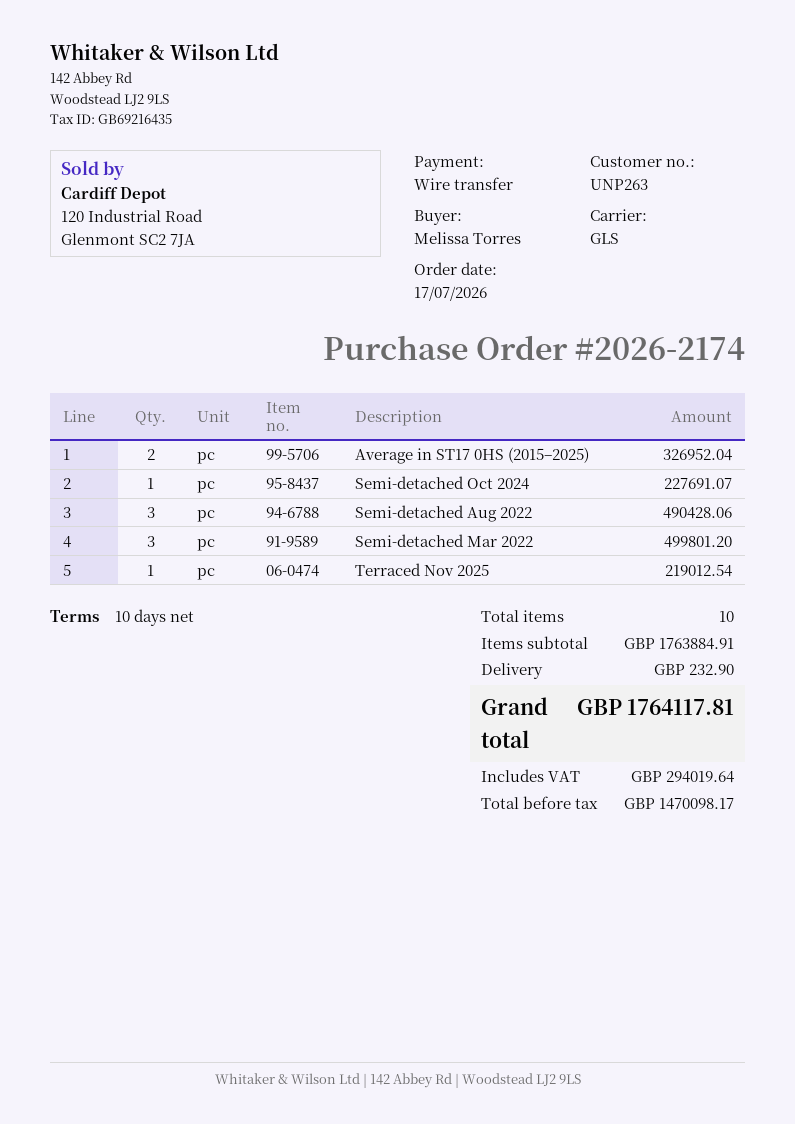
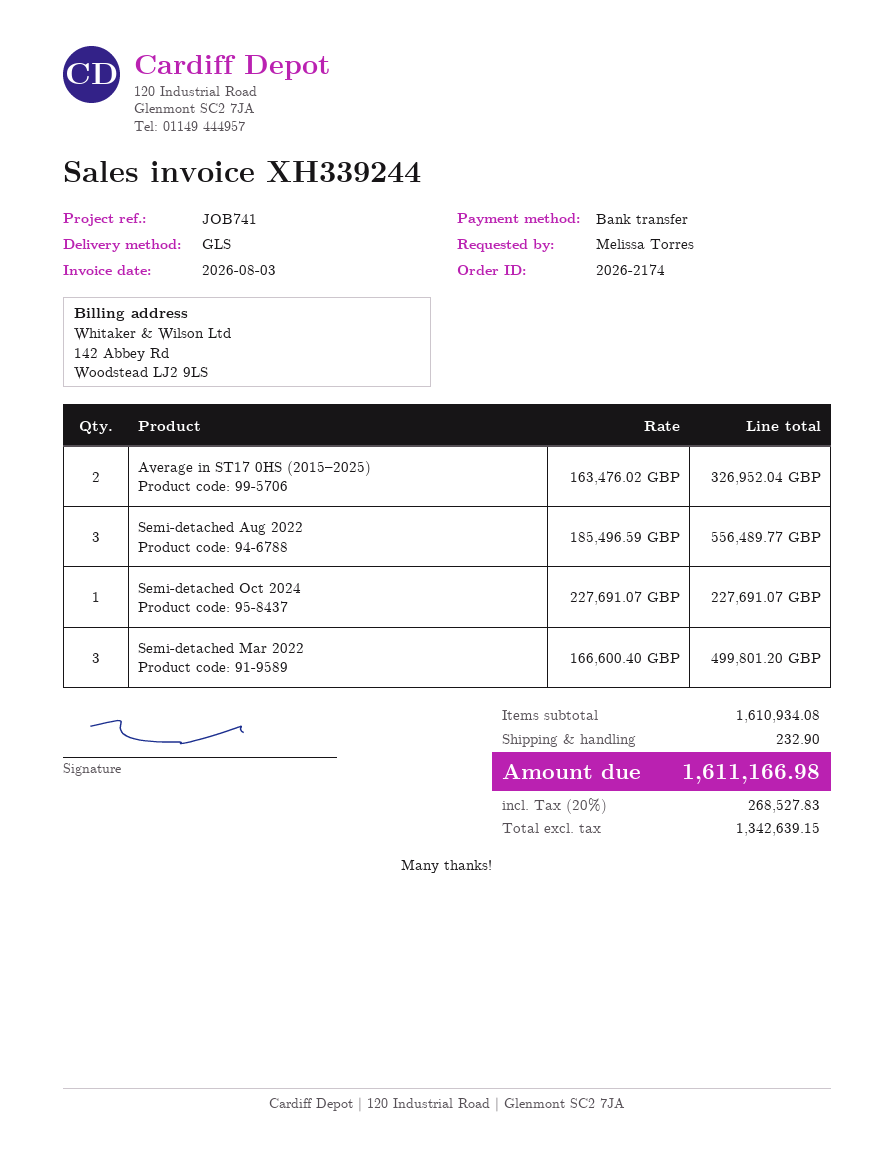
Semi-detached Aug 2022: 3 for 490428.06 -> 3 for 556489.77
Terraced Nov 2025: 1 for 219012.54 -> none
subtotal: 1763884.91 -> 1610934.08
net: 1470098.17 -> 1342639.15
tax: 294019.64 -> 268527.83
total: 1764117.81 -> 1611166.98

